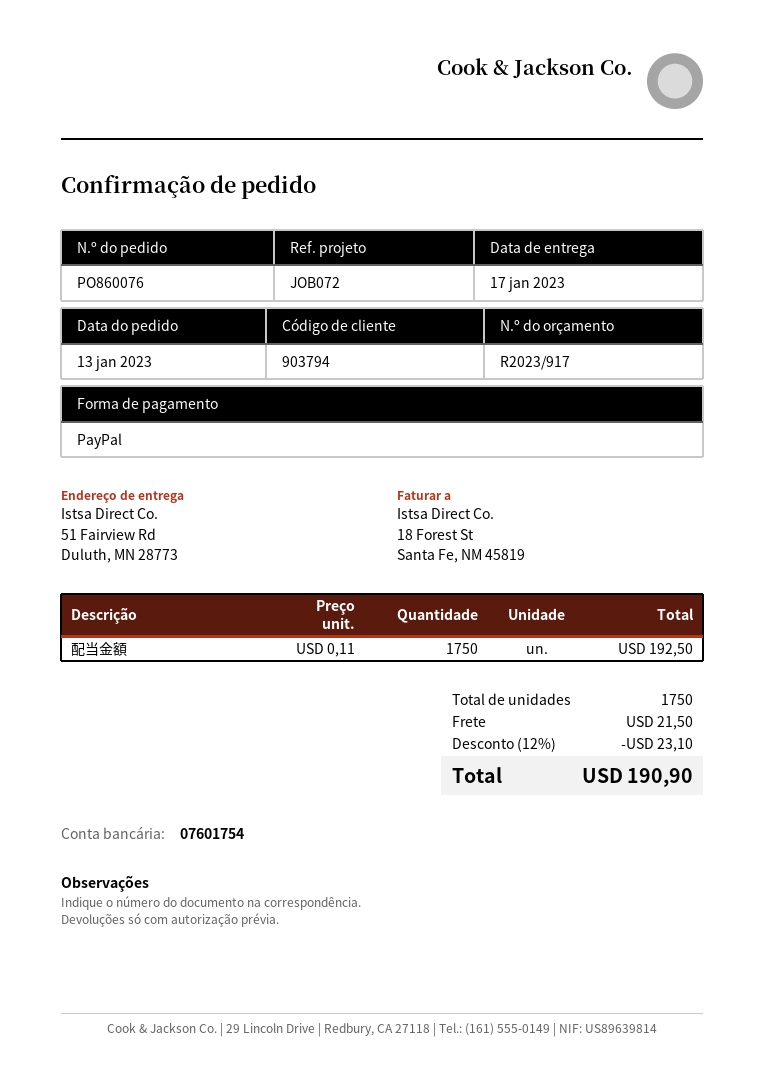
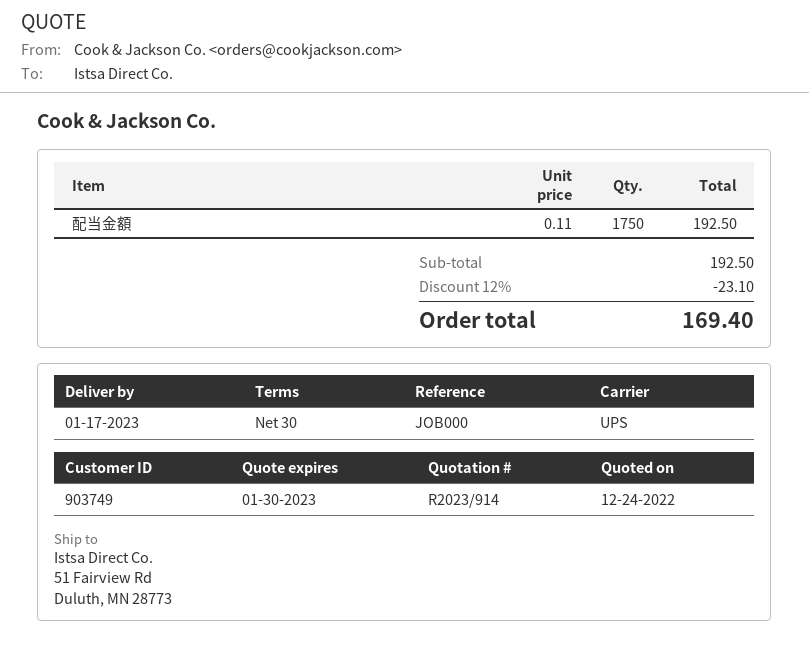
quote number: R2023/917 -> R2023/914
customer number: 903794 -> 903749
reference: JOB072 -> JOB000
shipping: 21.50 -> none
total: 190.90 -> 169.40

